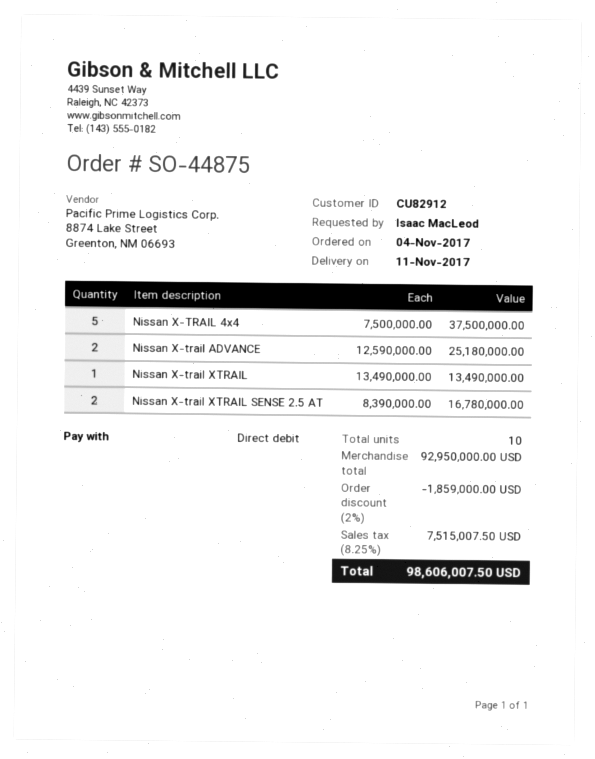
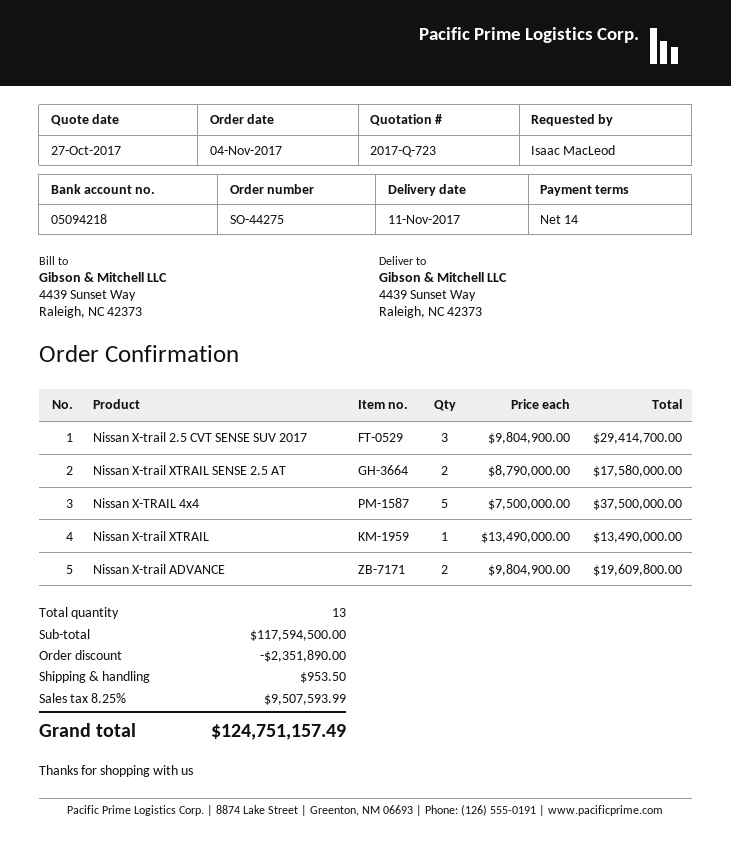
order number: SO-44875 -> SO-44275
Nissan X-trail ADVANCE: 2 x 12590000.00 = 25180000.00 -> 2 x 9804900.00 = 19609800.00
Nissan X-trail XTRAIL SENSE 2.5 AT: 2 x 8390000.00 = 16780000.00 -> 2 x 8790000.00 = 17580000.00
Nissan X-trail 2.5 CVT SENSE SUV 2017: none -> 3 x 9804900.00 = 29414700.00
total quantity: 10 -> 13
subtotal: 92950000.00 -> 117594500.00
discount: 1859000.00 -> 2351890.00
shipping: none -> 953.50
tax: 8.25% = 7515007.50 -> 8.25% = 9507593.99
total: 98606007.50 -> 124751157.49

